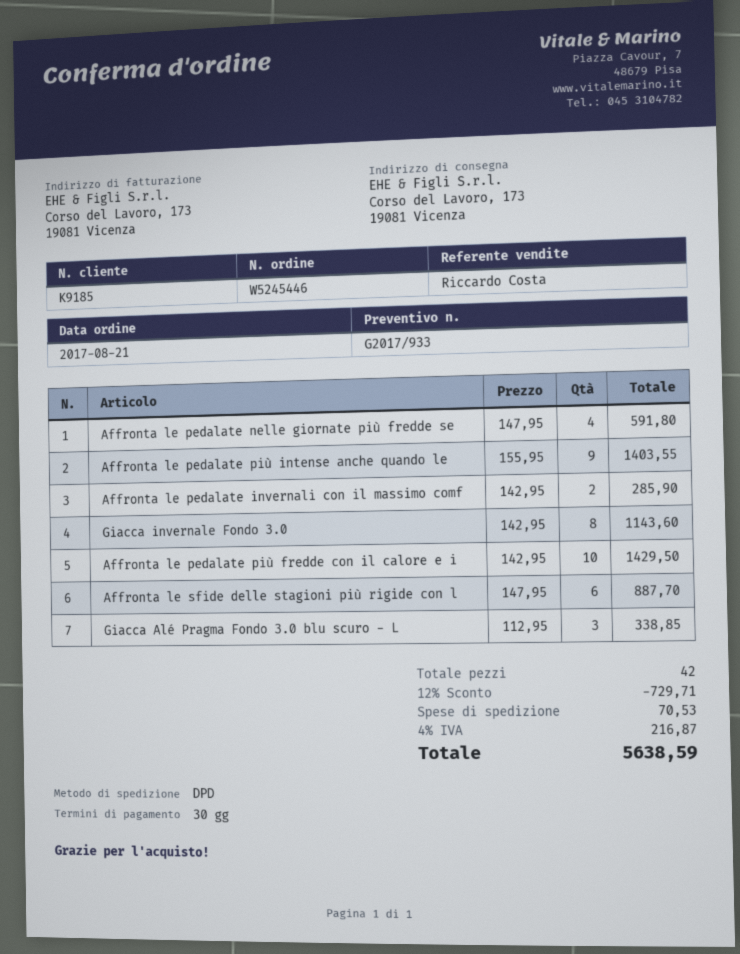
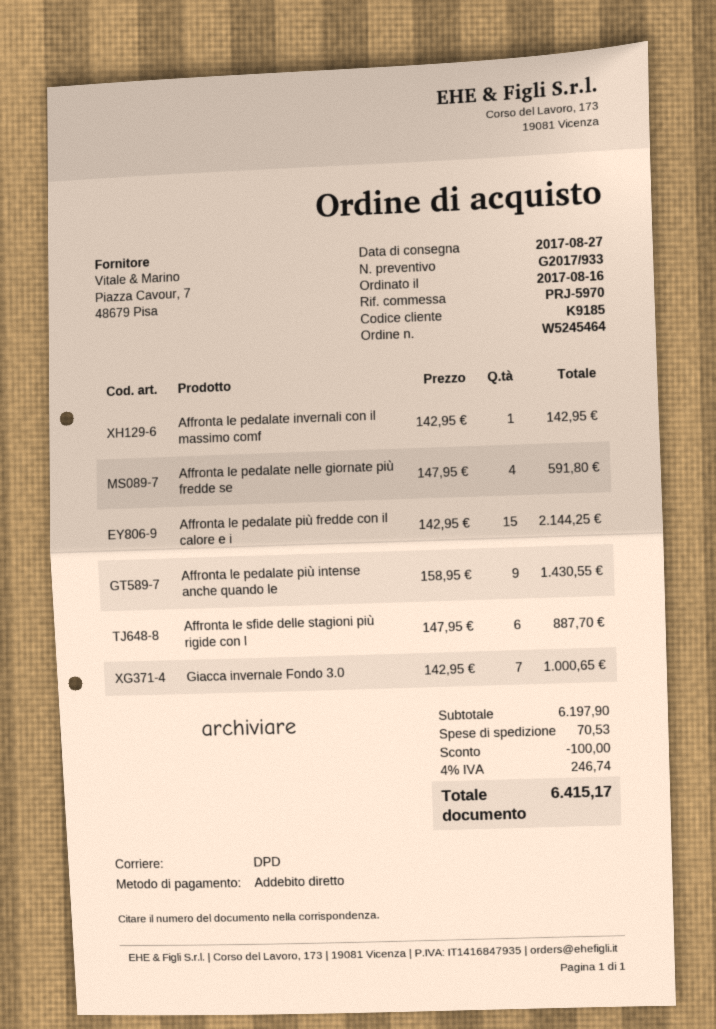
order number: W5245446 -> W5245464
order date: 2017-08-21 -> 2017-08-16
Affronta le pedalate più intense anche quando le: 9 x 155.95 = 1403.55 -> 9 x 158.95 = 1430.55
Affronta le pedalate invernali con il massimo comf: 2 x 142.95 = 285.90 -> 1 x 142.95 = 142.95
Giacca invernale Fondo 3.0: 8 x 142.95 = 1143.60 -> 7 x 142.95 = 1000.65
Affronta le pedalate più fredde con il calore e i: 10 x 142.95 = 1429.50 -> 15 x 142.95 = 2144.25
Giacca Alé Pragma Fondo 3.0 blu scuro - L: 3 x 112.95 = 338.85 -> none
discount: 729.71 -> 100.00
tax: 4% = 216.87 -> 4% = 246.74
total: 5638.59 -> 6415.17

